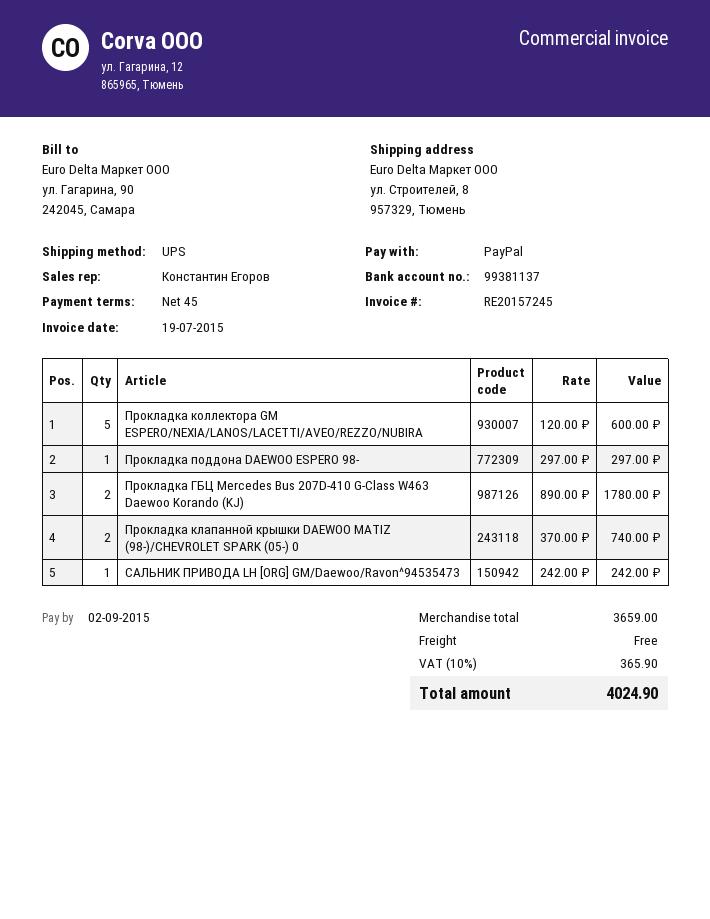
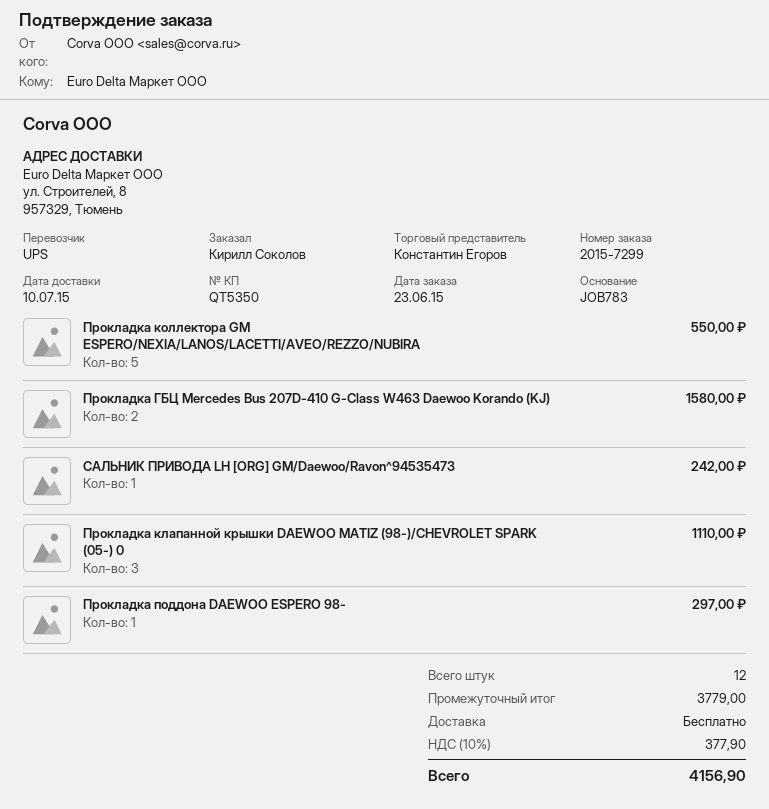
Прокладка коллектора GM ESPERO/NEXIA/LANOS/LACETTI/AVEO/REZZO/NUBIRA: 5 for 600.00 -> 5 for 550.00
Прокладка ГБЦ Mercedes Bus 207D-410 G-Class W463 Daewoo Korando (KJ): 2 for 1780.00 -> 2 for 1580.00
Прокладка клапанной крышки DAEWOO MATIZ (98-)/CHEVROLET SPARK (05-) 0: 2 for 740.00 -> 3 for 1110.00
subtotal: 3659.00 -> 3779.00
tax: 10% = 365.90 -> 10% = 377.90
total: 4024.90 -> 4156.90

